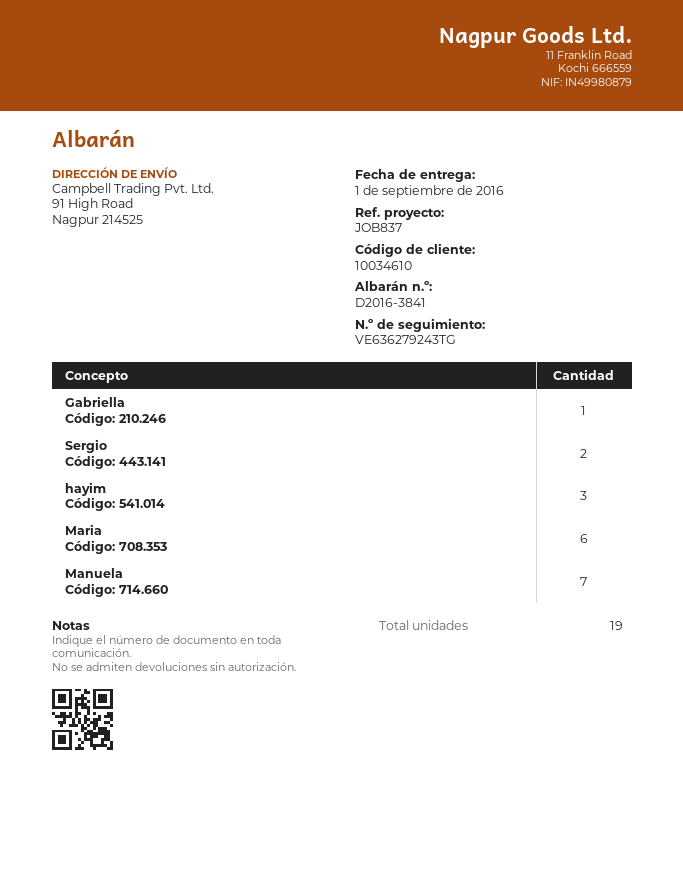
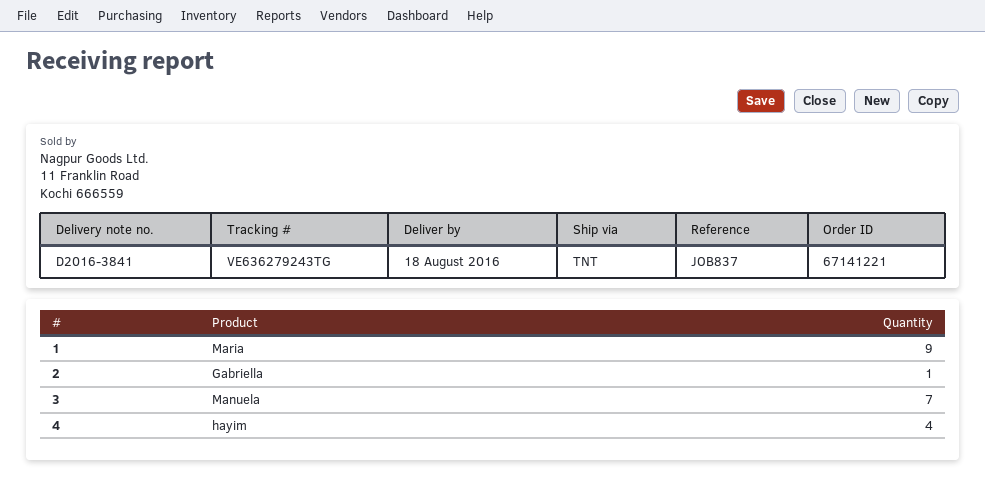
delivery date: 2016-09-01 -> 2016-08-18
Sergio: 2 -> none
hayim: 3 -> 4
Maria: 6 -> 9

